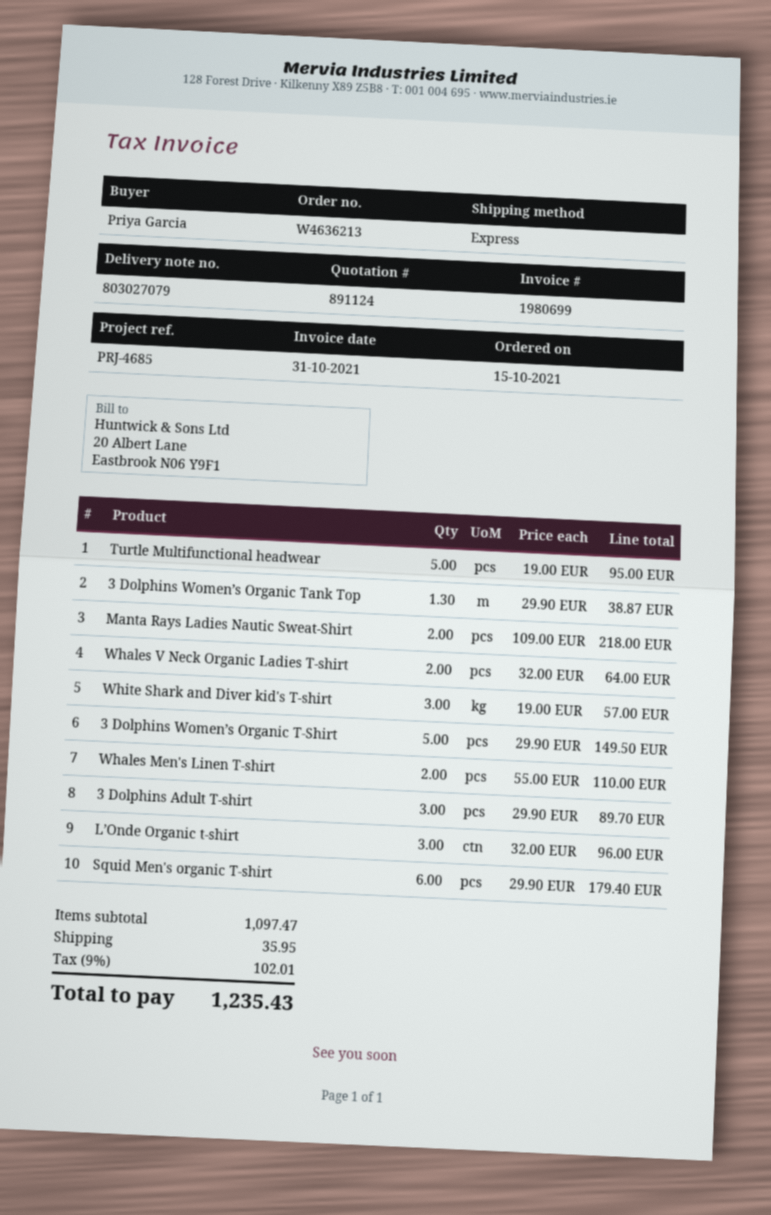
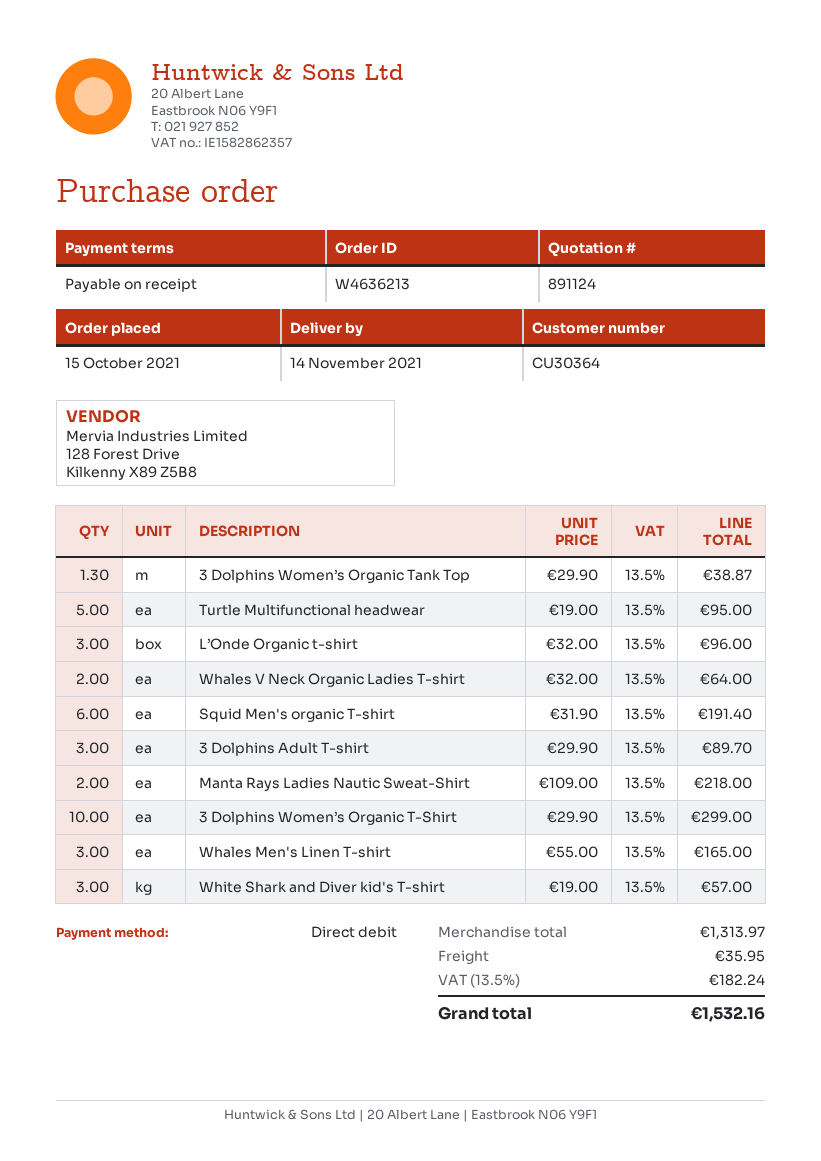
3 Dolphins Women’s Organic T-Shirt: 5 x 29.90 = 149.50 -> 10 x 29.90 = 299.00
Whales Men's Linen T-shirt: 2 x 55.00 = 110.00 -> 3 x 55.00 = 165.00
Squid Men's organic T-shirt: 6 x 29.90 = 179.40 -> 6 x 31.90 = 191.40
subtotal: 1097.47 -> 1313.97
tax: 9% = 102.01 -> 13.5% = 182.24
total: 1235.43 -> 1532.16

